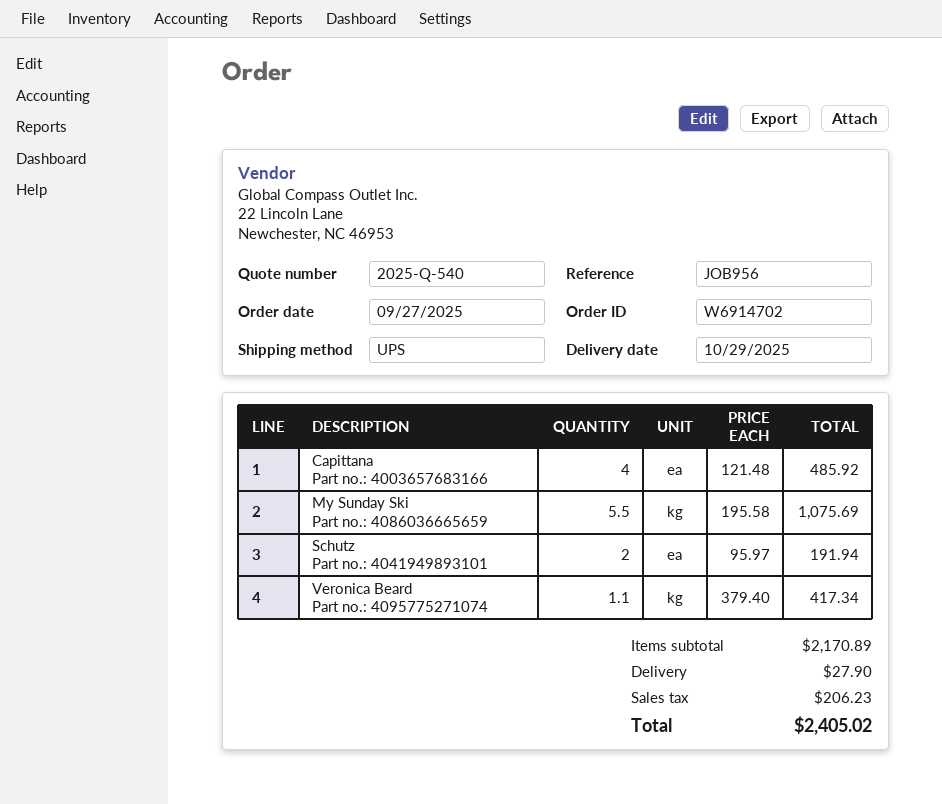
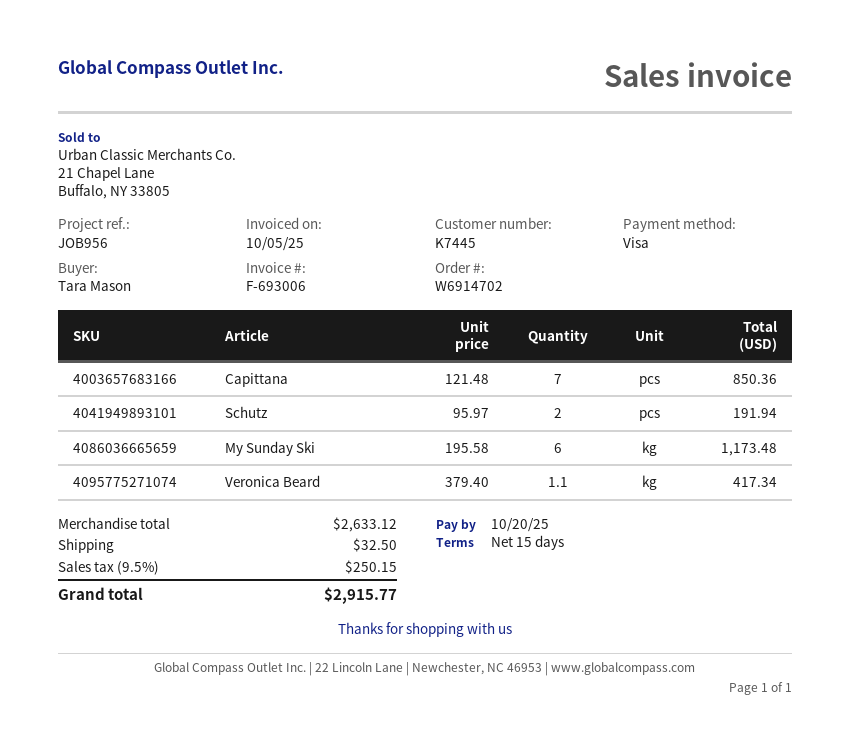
Capittana: 4 x 121.48 = 485.92 -> 7 x 121.48 = 850.36
My Sunday Ski: 5.5 x 195.58 = 1075.69 -> 6 x 195.58 = 1173.48
subtotal: 2170.89 -> 2633.12
shipping: 27.90 -> 32.50
tax: 206.23 -> 250.15
total: 2405.02 -> 2915.77

